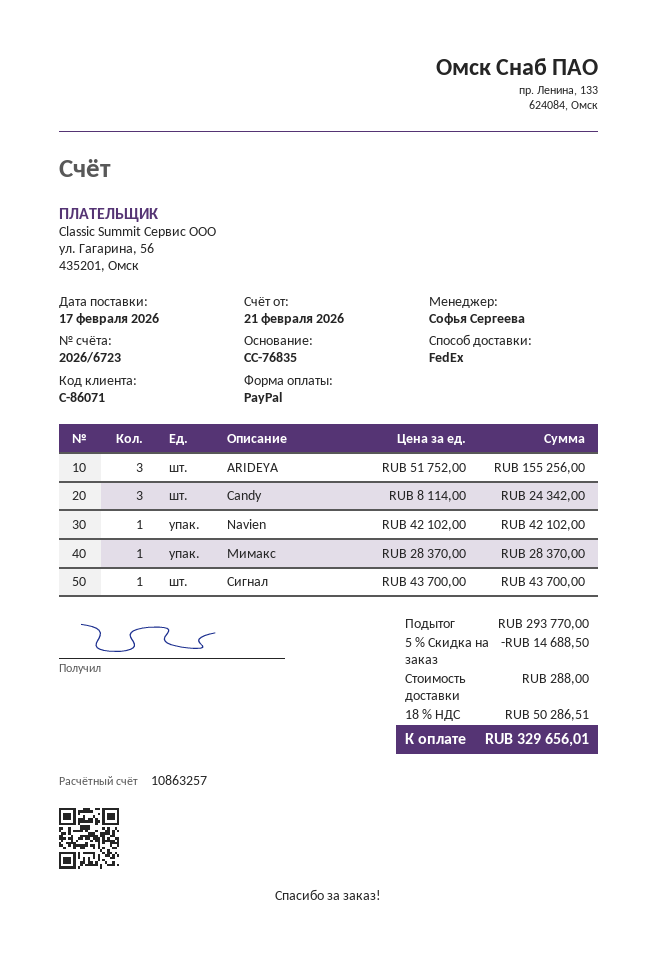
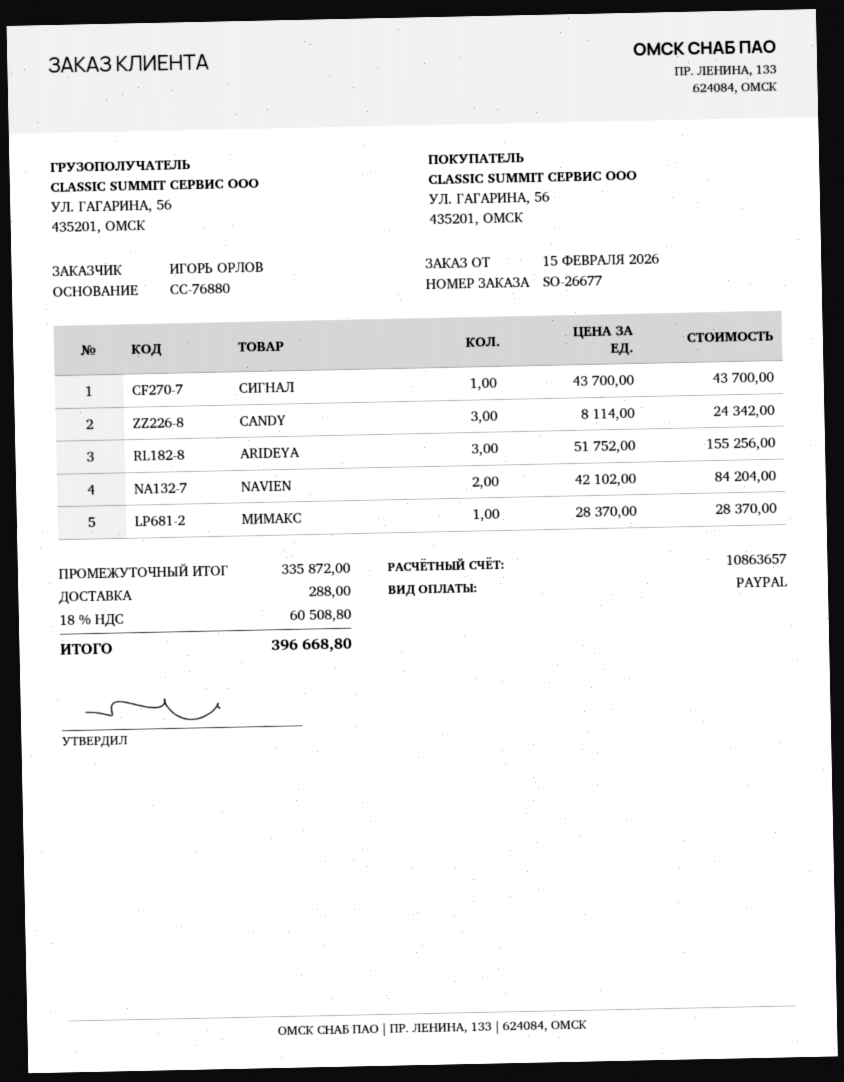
reference: CC-76835 -> CC-76880
bank account: 10863257 -> 10863657
Navien: 1 x 42102.00 = 42102.00 -> 2 x 42102.00 = 84204.00
subtotal: 293770.00 -> 335872.00
discount: 5% = 14688.50 -> none
tax: 18% = 50286.51 -> 18% = 60508.80
total: 329656.01 -> 396668.80

